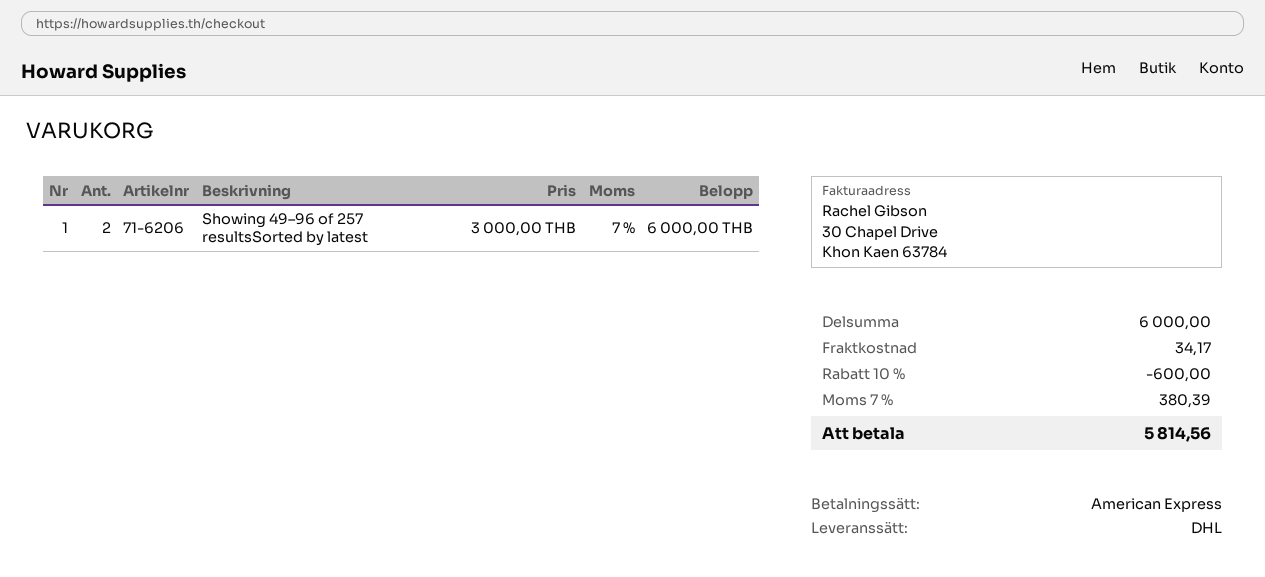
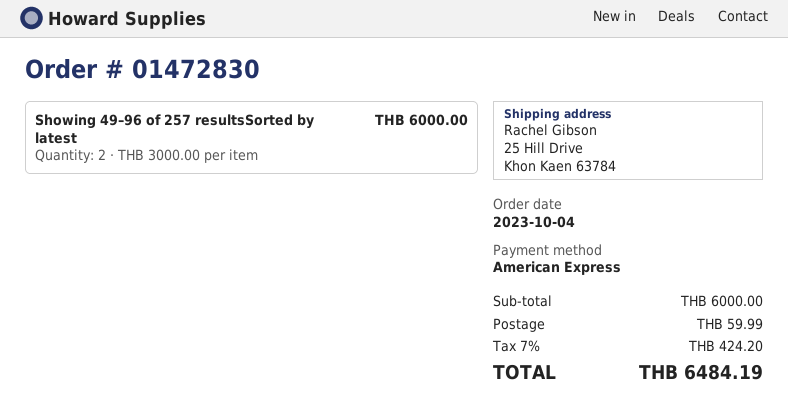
discount: 10% = 600.00 -> none
shipping: 34.17 -> 59.99
tax: 7% = 380.39 -> 7% = 424.20
total: 5814.56 -> 6484.19

